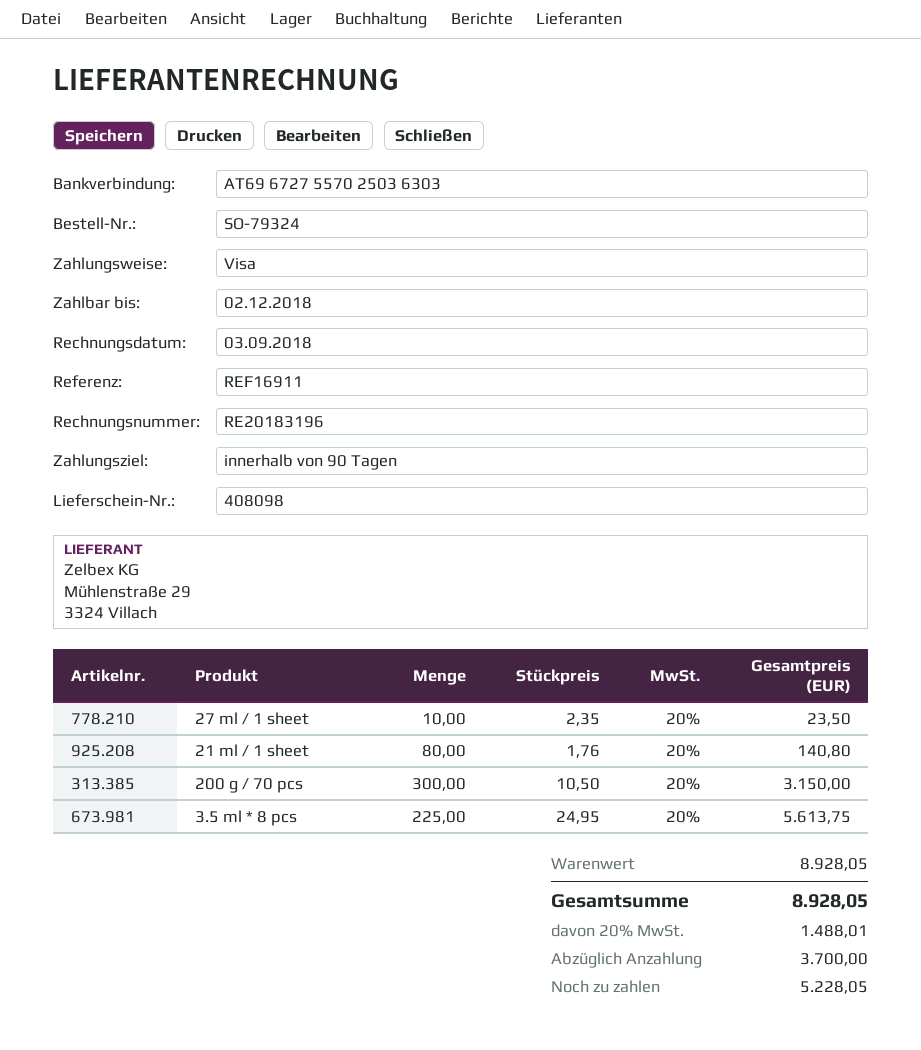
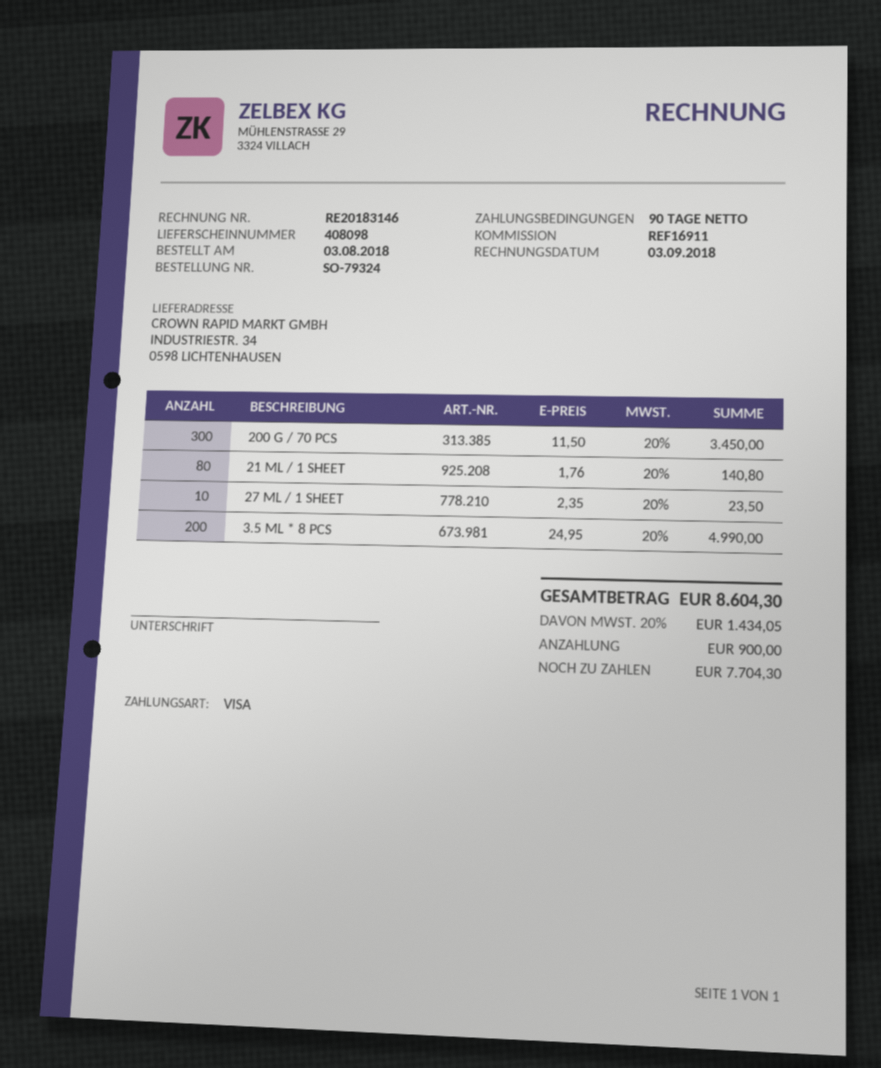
invoice number: RE20183196 -> RE20183146
200 g / 70 pcs: 300 x 10.50 = 3150.00 -> 300 x 11.50 = 3450.00
3.5 ml * 8 pcs: 225 x 24.95 = 5613.75 -> 200 x 24.95 = 4990.00
tax: 20% = 1488.01 -> 20% = 1434.05
total: 8928.05 -> 8604.30
deposit: 3700.00 -> 900.00
balance: 5228.05 -> 7704.30

